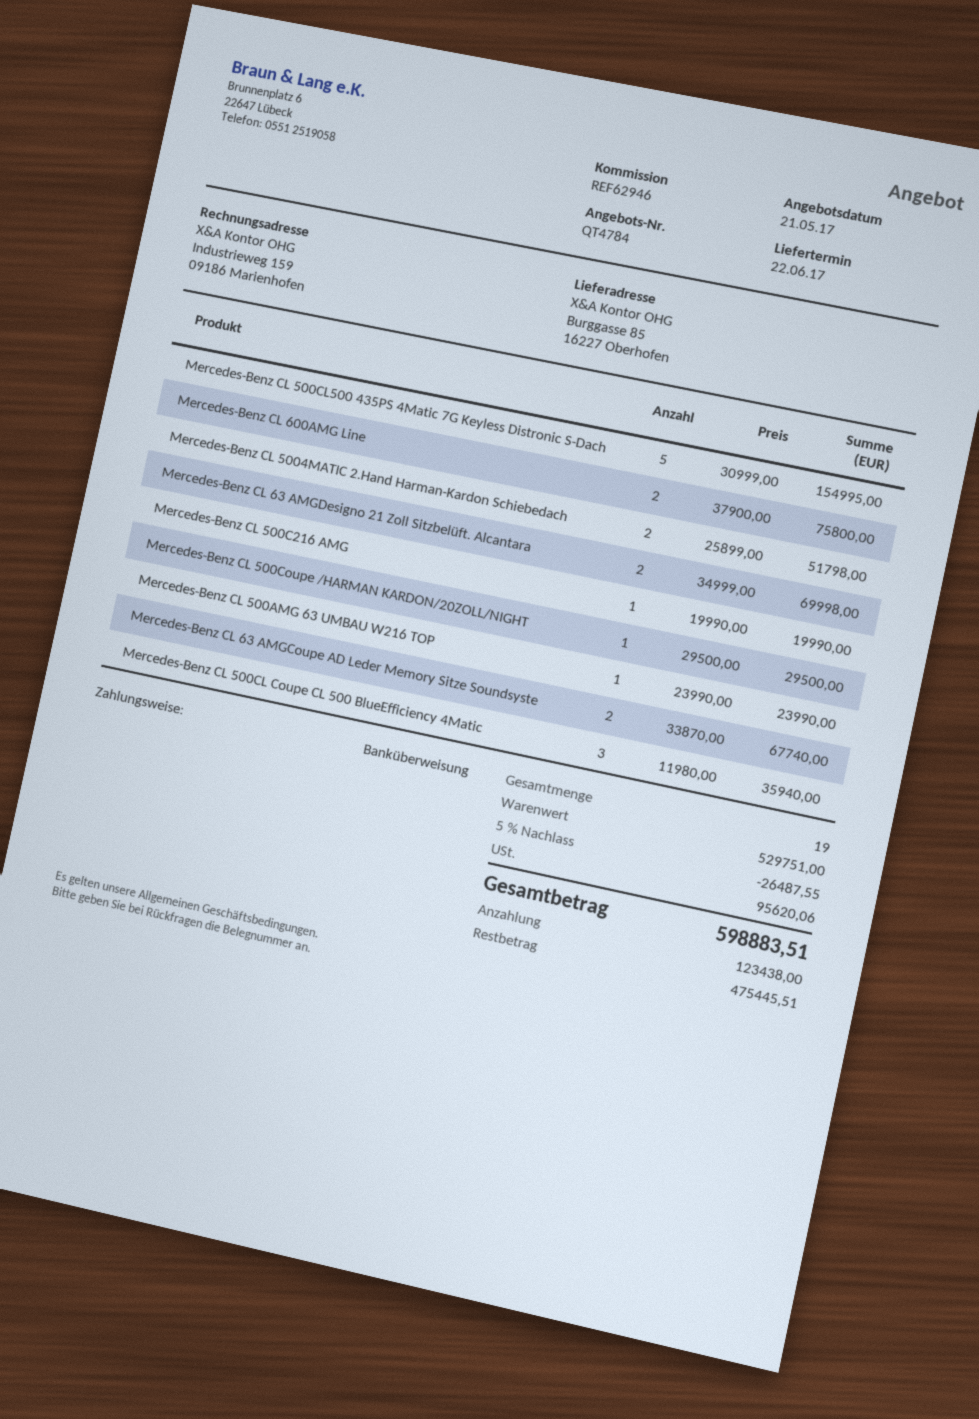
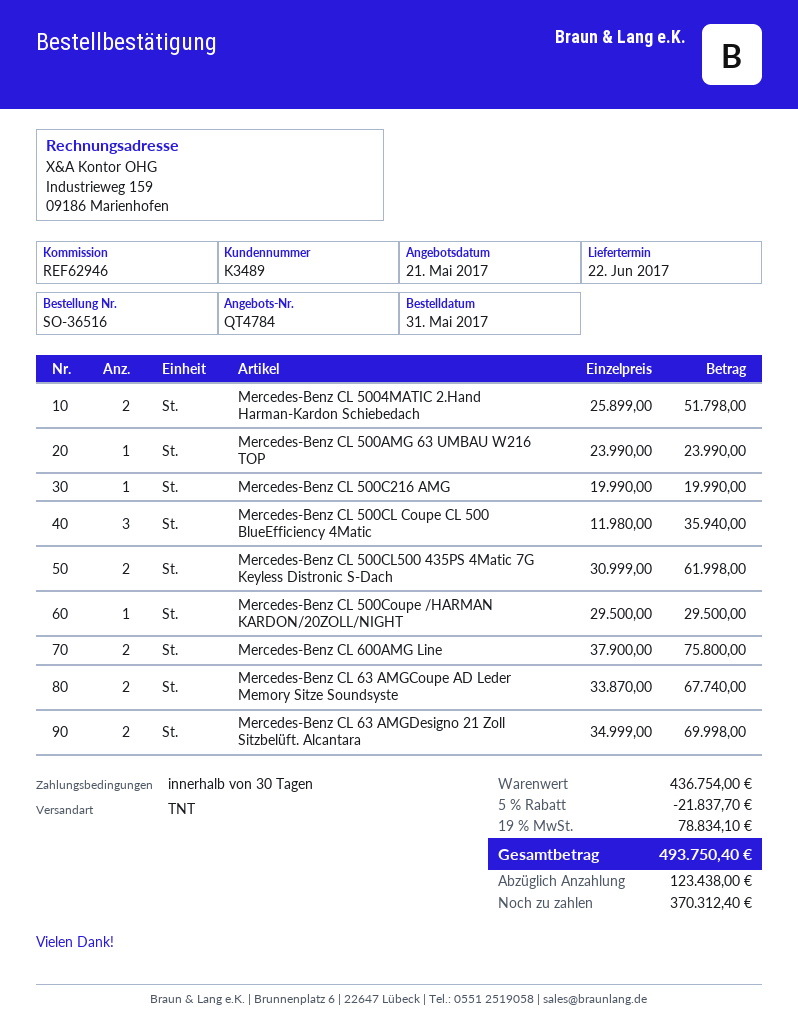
Mercedes-Benz CL 500CL500 435PS 4Matic 7G Keyless Distronic S-Dach: 5 x 30999.00 = 154995.00 -> 2 x 30999.00 = 61998.00
subtotal: 529751.00 -> 436754.00
discount: 5% = 26487.55 -> 5% = 21837.70
tax: 95620.06 -> 78834.10
total: 598883.51 -> 493750.40
balance: 475445.51 -> 370312.40

